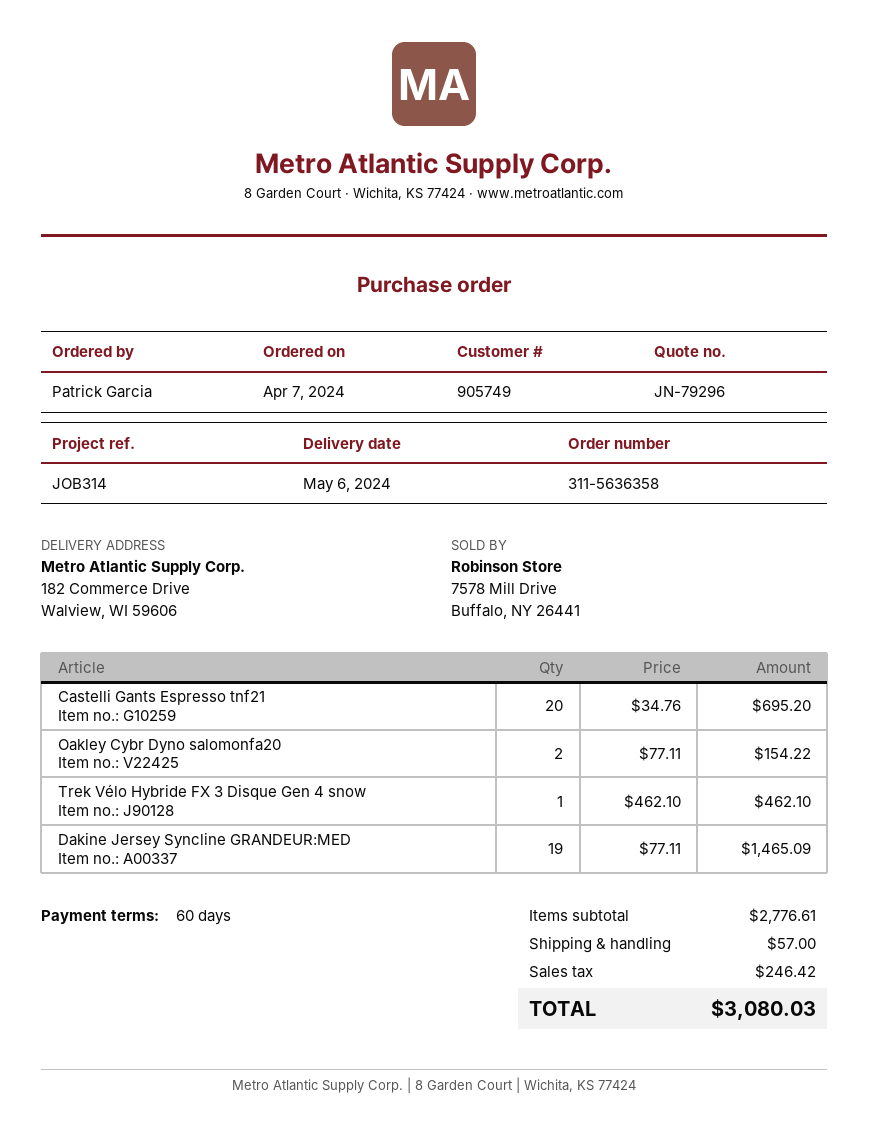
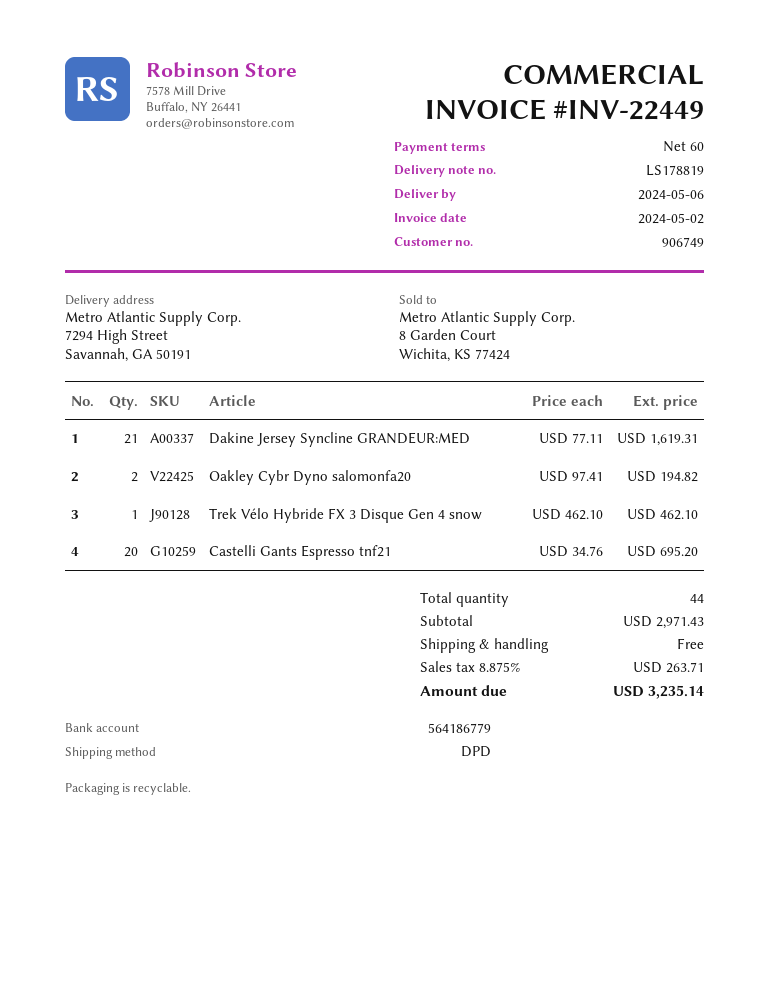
customer number: 905749 -> 906749
ship to: 182 Commerce Drive, Walview, WI 59606 -> 7294 High Street, Savannah, GA 50191
Oakley Cybr Dyno salomonfa20: 2 x 77.11 = 154.22 -> 2 x 97.41 = 194.82
Dakine Jersey Syncline GRANDEUR:MED: 19 x 77.11 = 1465.09 -> 21 x 77.11 = 1619.31
subtotal: 2776.61 -> 2971.43
shipping: 57.00 -> 0.00
tax: 246.42 -> 263.71
total: 3080.03 -> 3235.14

